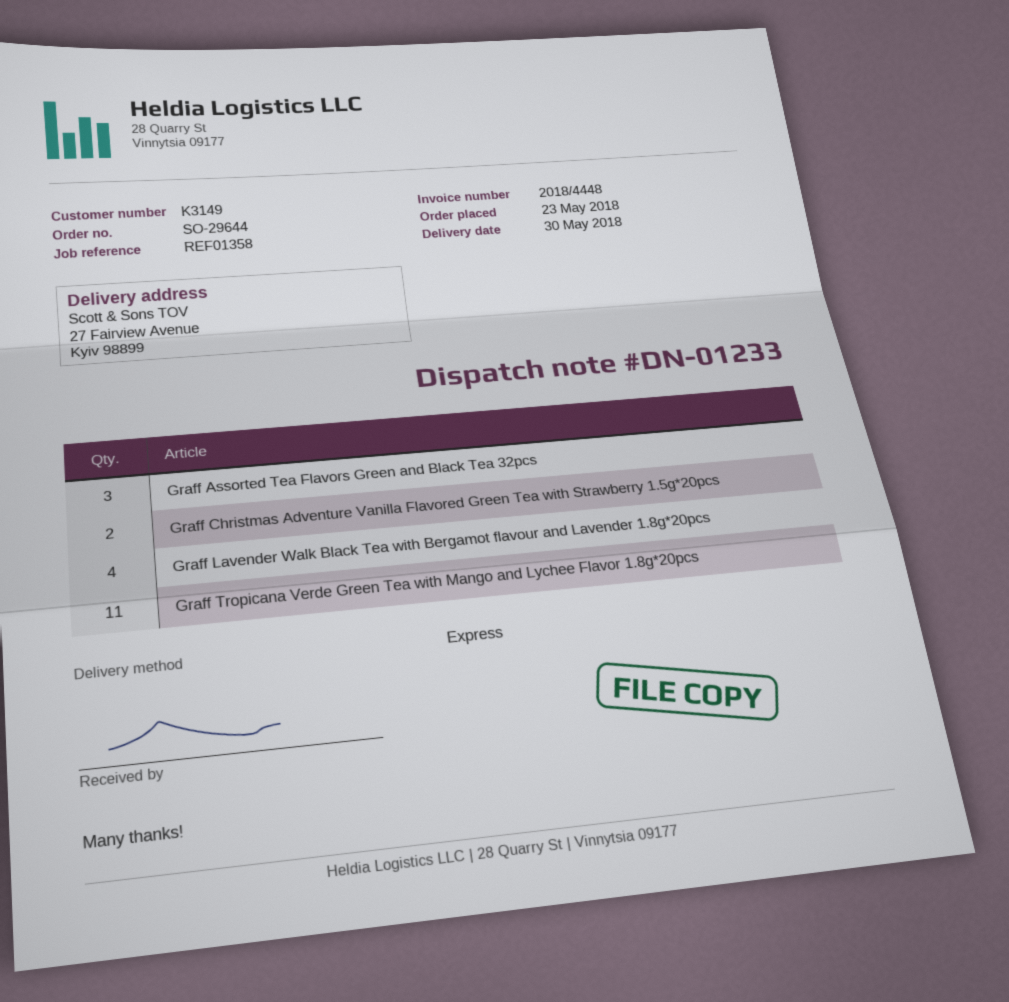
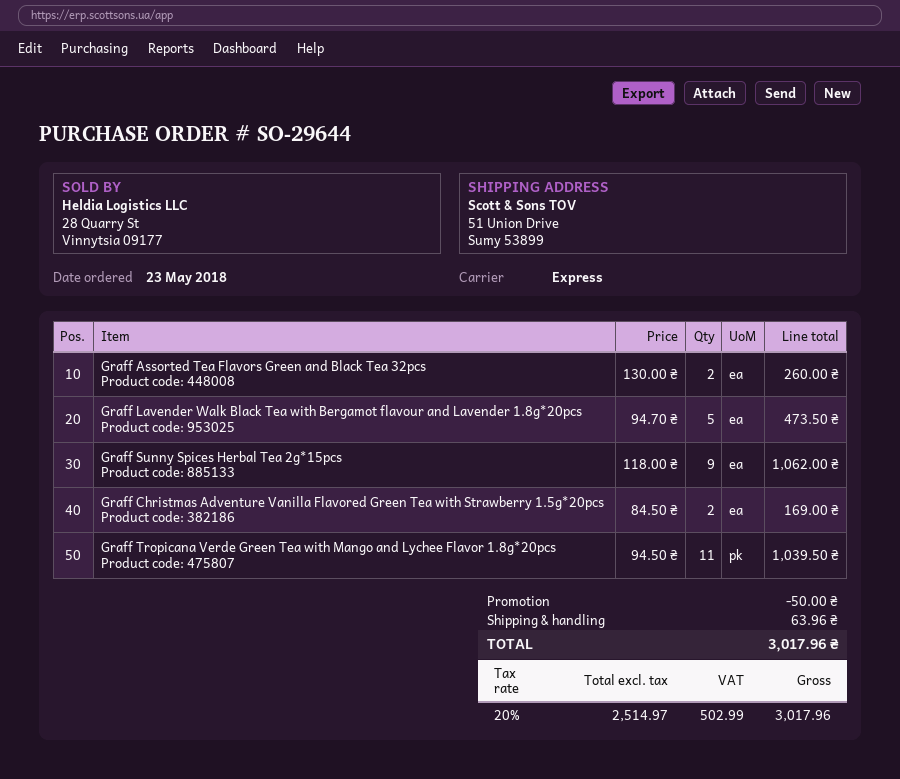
ship to: 27 Fairview Avenue, Kyiv 98899 -> 51 Union Drive, Sumy 53899
Graff Assorted Tea Flavors Green and Black Tea 32pcs: 3 -> 2
Graff Lavender Walk Black Tea with Bergamot flavour and Lavender 1.8g*20pcs: 4 -> 5
Graff Sunny Spices Herbal Tea 2g*15pcs: none -> 9

